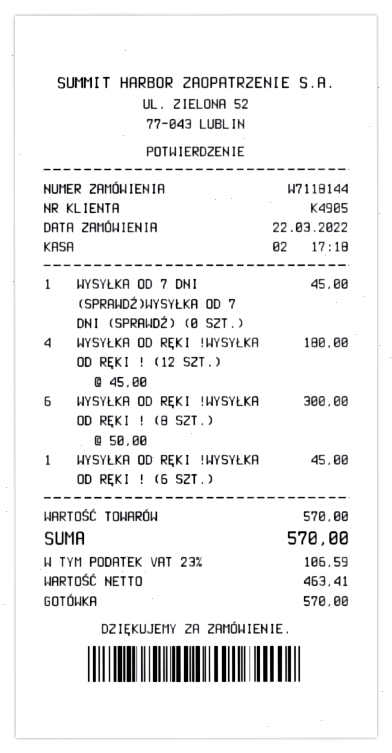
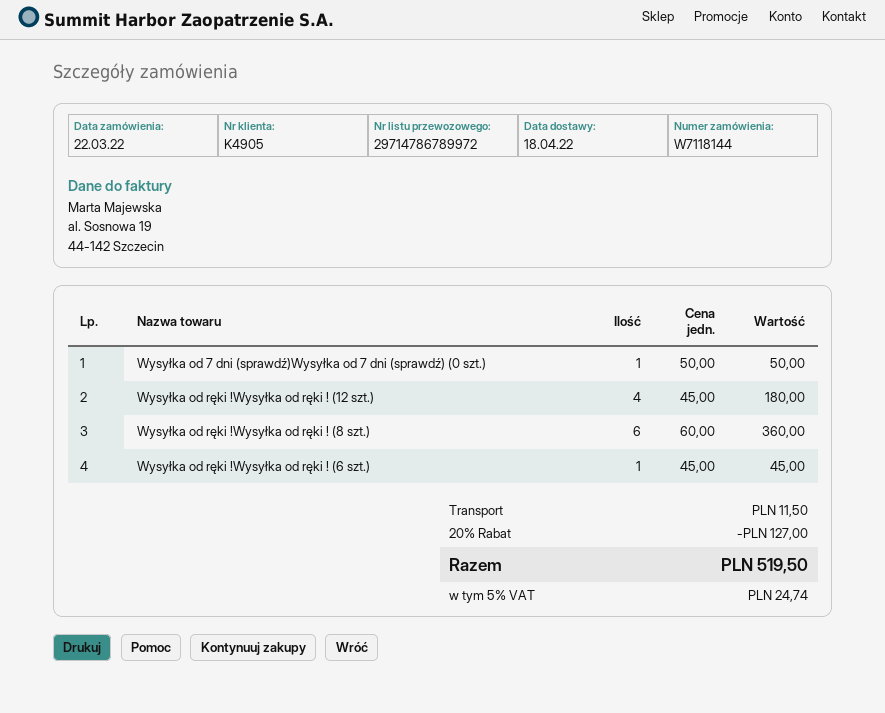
WYSYŁKA OD 7 DNI (SPRAWDŹ)WYSYŁKA OD 7 DNI (SPRAWDŹ) (0 SZT.): 1 x 45.00 = 45.00 -> 1 x 50.00 = 50.00
WYSYŁKA OD RĘKI !WYSYŁKA OD RĘKI ! (8 SZT.): 6 x 50.00 = 300.00 -> 6 x 60.00 = 360.00
discount: none -> 20% = 127.00
shipping: none -> 11.50
tax: 23% = 106.59 -> 5% = 24.74
total: 570.00 -> 519.50

